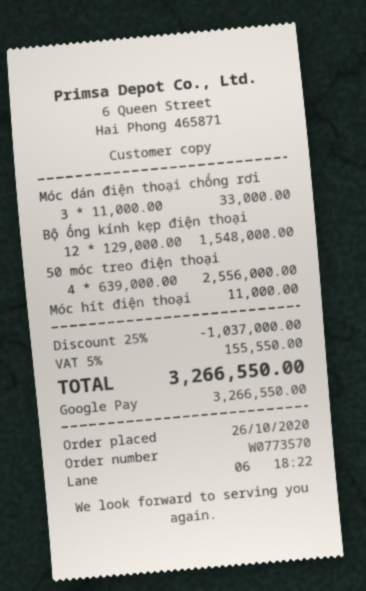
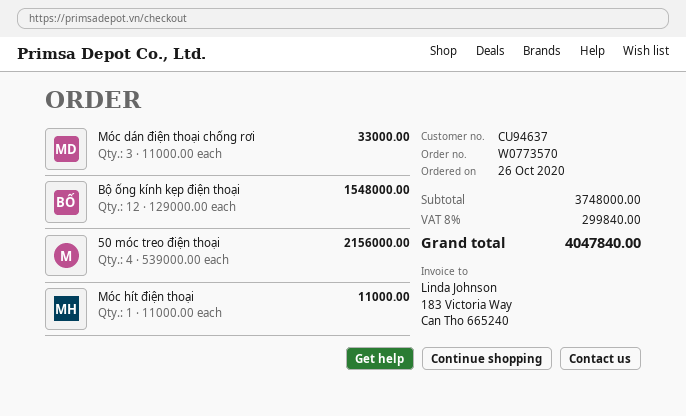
50 móc treo điện thoại: 4 x 639000.00 = 2556000.00 -> 4 x 539000.00 = 2156000.00
discount: 25% = 1037000.00 -> none
tax: 5% = 155550.00 -> 8% = 299840.00
total: 3266550.00 -> 4047840.00

